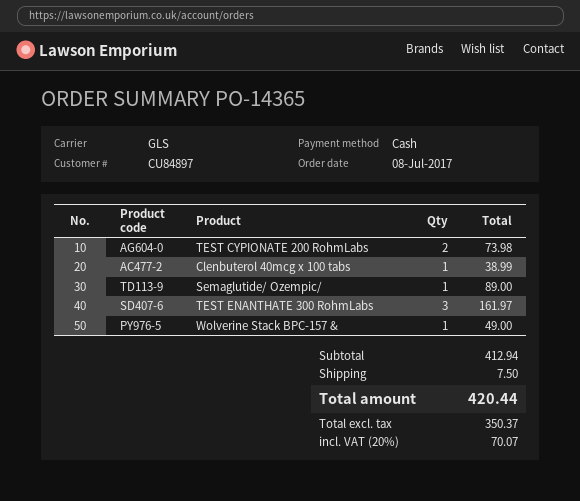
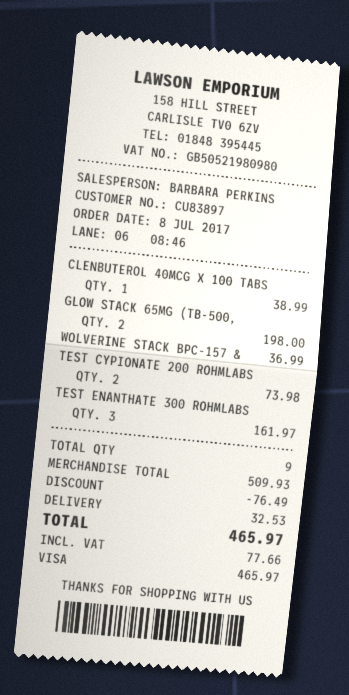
customer number: CU84897 -> CU83897
payment method: cash -> Visa
Semaglutide/ Ozempic/: 1 for 89.00 -> none
Wolverine Stack BPC-157 &: 1 for 49.00 -> 1 for 36.99
GLOW STACK 65MG (TB-500,: none -> 2 for 198.00
subtotal: 412.94 -> 509.93
discount: none -> 76.49
shipping: 7.50 -> 32.53
tax: 70.07 -> 77.66
total: 420.44 -> 465.97

